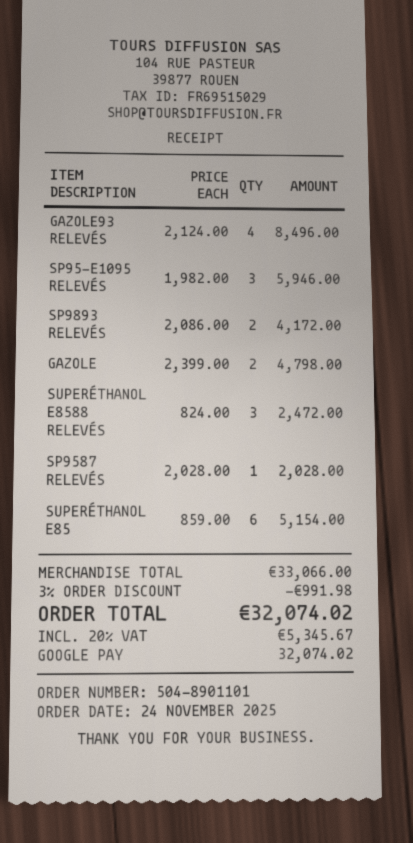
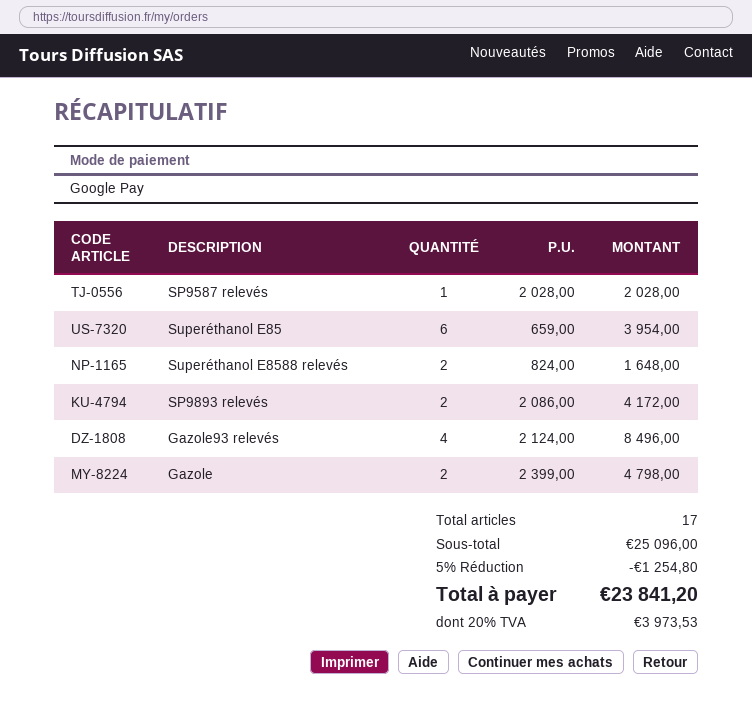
SP95-E1095 RELEVÉS: 3 x 1982.00 = 5946.00 -> none
SUPERÉTHANOL E8588 RELEVÉS: 3 x 824.00 = 2472.00 -> 2 x 824.00 = 1648.00
SUPERÉTHANOL E85: 6 x 859.00 = 5154.00 -> 6 x 659.00 = 3954.00
subtotal: 33066.00 -> 25096.00
discount: 3% = 991.98 -> 5% = 1254.80
tax: 20% = 5345.67 -> 20% = 3973.53
total: 32074.02 -> 23841.20

